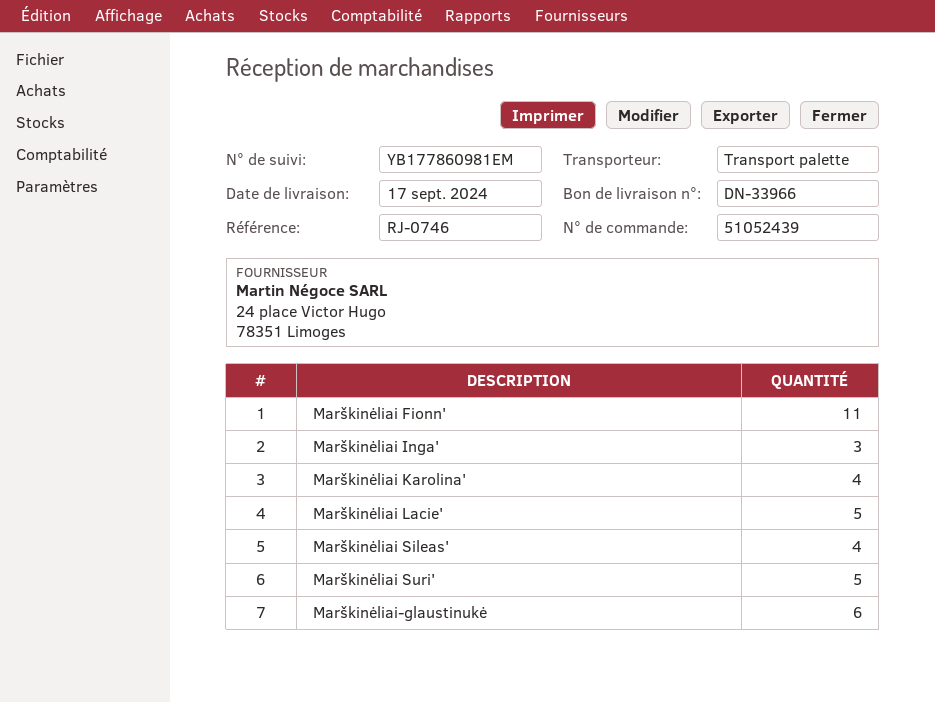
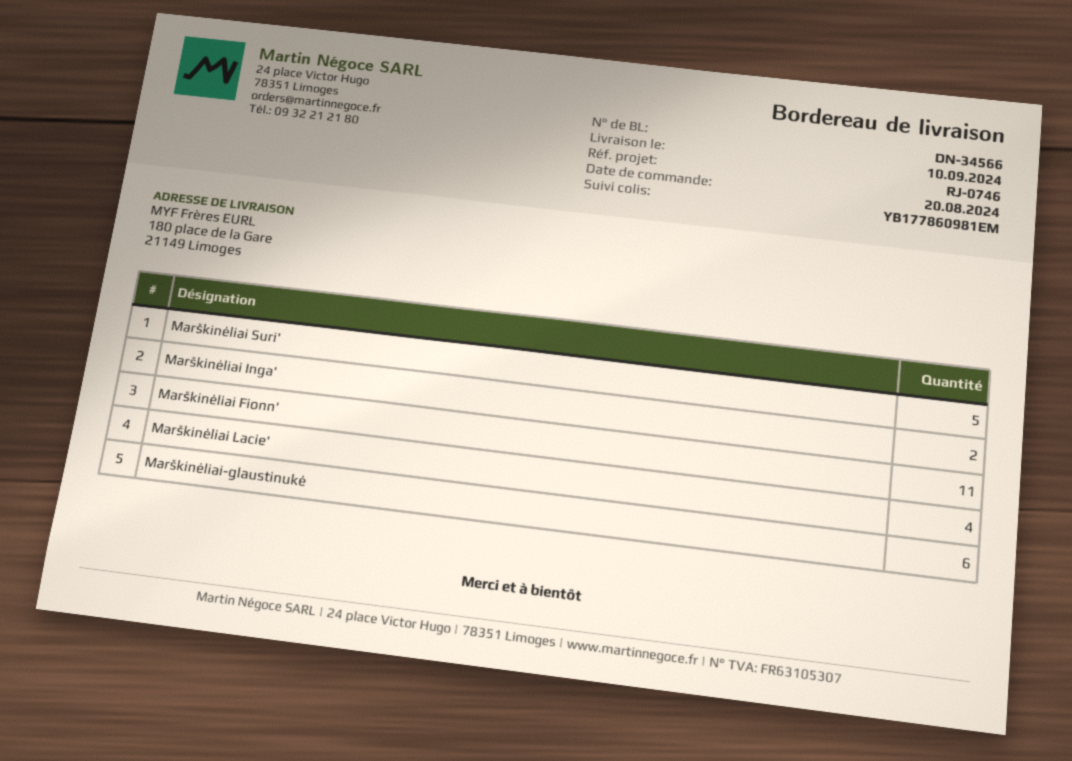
delivery note number: DN-33966 -> DN-34566
delivery date: 2024-09-17 -> 2024-09-10
Marškinėliai Inga': 3 -> 2
Marškinėliai Karolina': 4 -> none
Marškinėliai Lacie': 5 -> 4
Marškinėliai Sileas': 4 -> none

